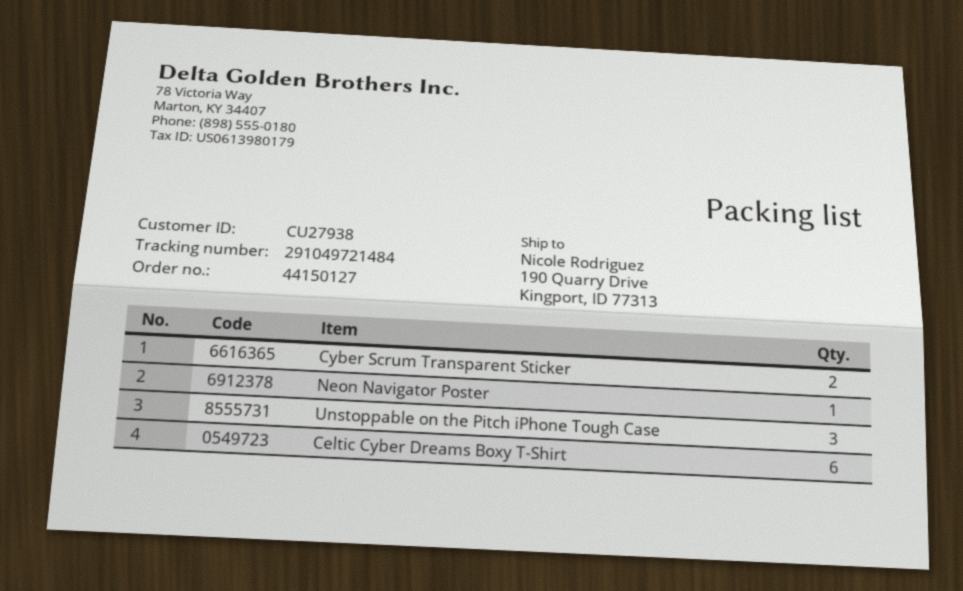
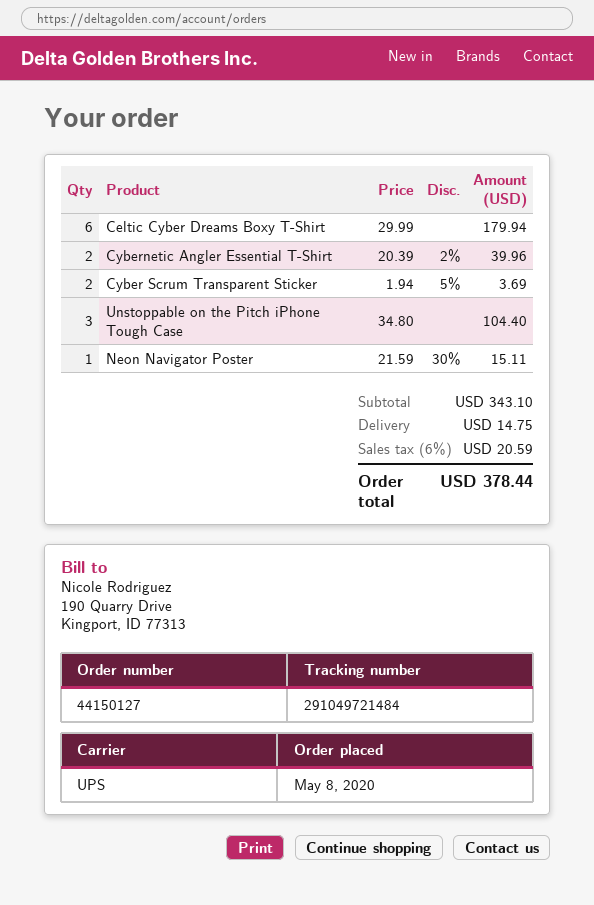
Cybernetic Angler Essential T-Shirt: none -> 2

